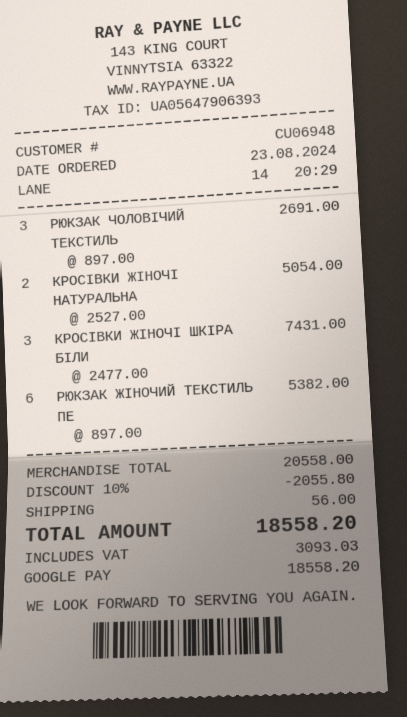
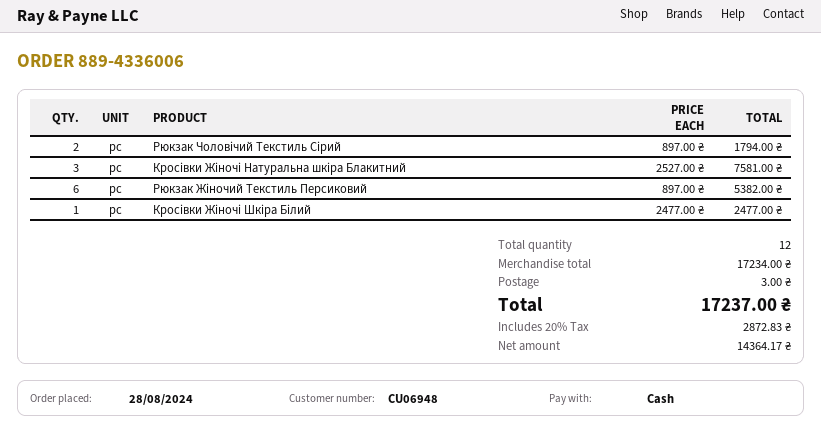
order date: 2024-08-23 -> 2024-08-28
payment method: Google Pay -> cash
РЮКЗАК ЧОЛОВІЧИЙ ТЕКСТИЛЬ: 3 x 897.00 = 2691.00 -> 2 x 897.00 = 1794.00
КРОСІВКИ ЖІНОЧІ НАТУРАЛЬНА: 2 x 2527.00 = 5054.00 -> 3 x 2527.00 = 7581.00
КРОСІВКИ ЖІНОЧІ ШКІРА БІЛИ: 3 x 2477.00 = 7431.00 -> 1 x 2477.00 = 2477.00
subtotal: 20558.00 -> 17234.00
discount: 10% = 2055.80 -> none
shipping: 56.00 -> 3.00
tax: 3093.03 -> 2872.83
total: 18558.20 -> 17237.00

